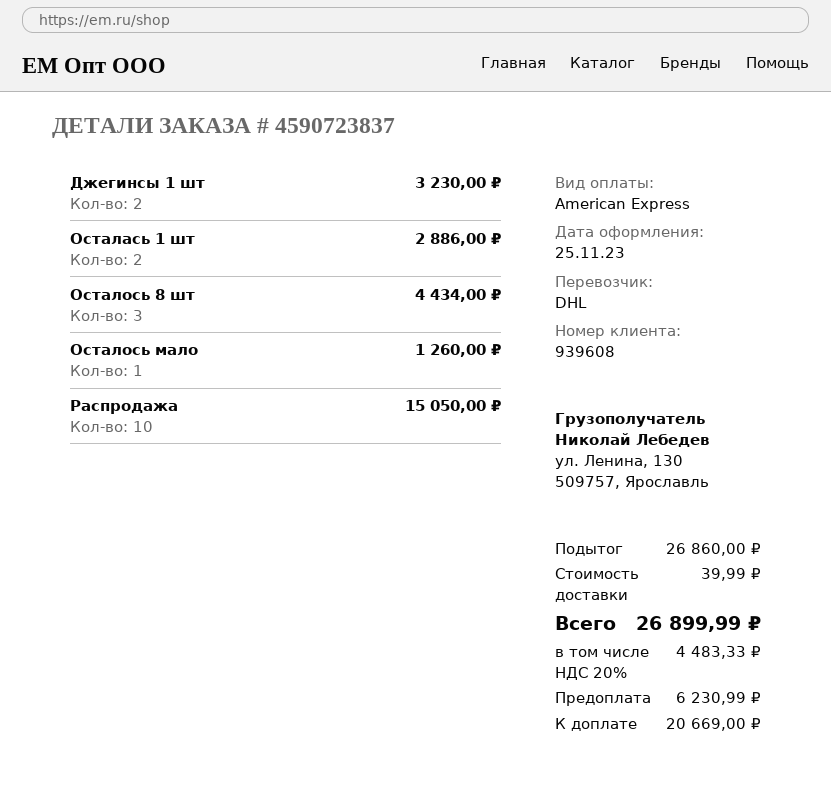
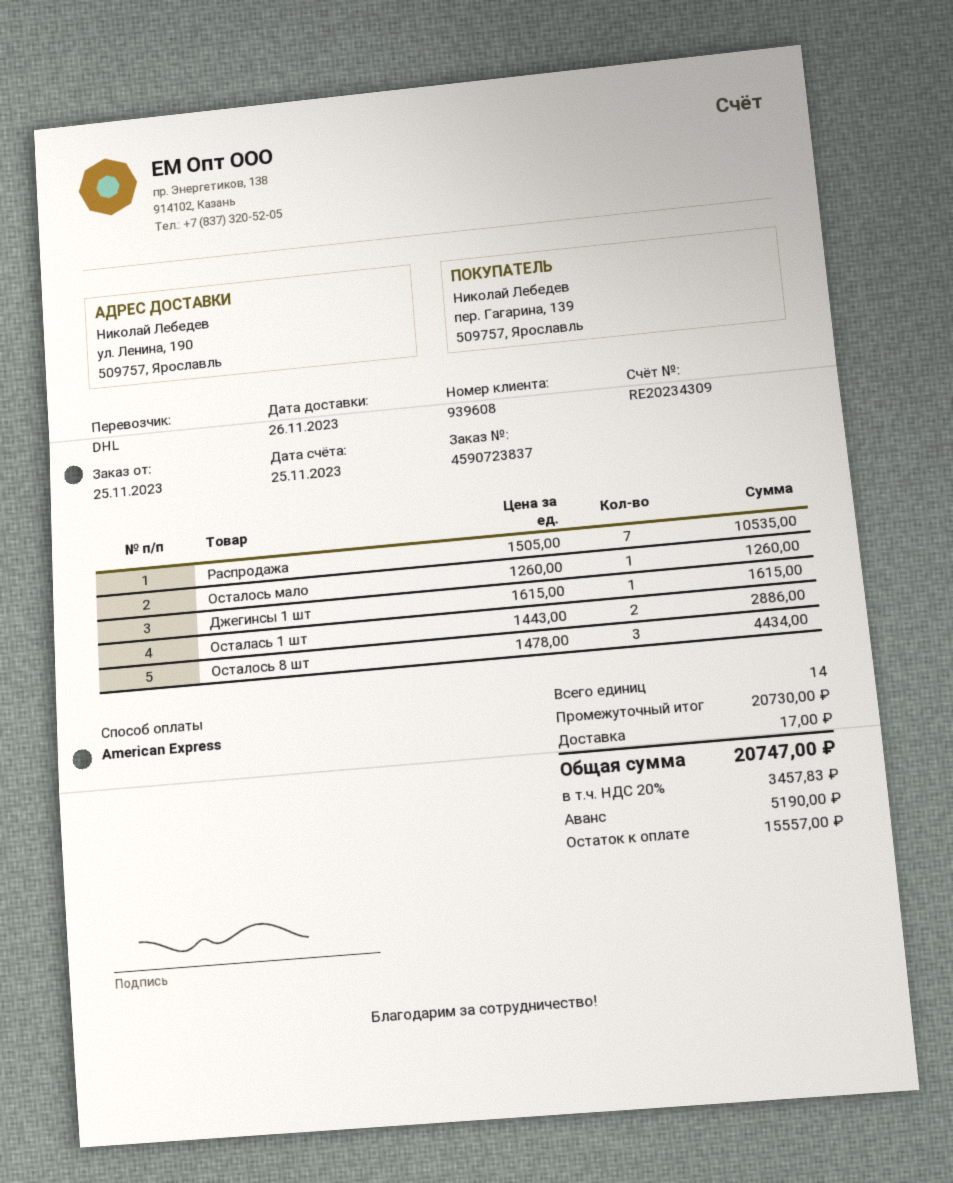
ship to: ул. Ленина, 130, 509757, Ярославль -> ул. Ленина, 190, 509757, Ярославль
Джегинсы 1 шт: 2 for 3230.00 -> 1 for 1615.00
Распродажа: 10 for 15050.00 -> 7 for 10535.00
subtotal: 26860.00 -> 20730.00
shipping: 39.99 -> 17.00
tax: 20% = 4483.33 -> 20% = 3457.83
total: 26899.99 -> 20747.00
deposit: 6230.99 -> 5190.00
balance: 20669.00 -> 15557.00

